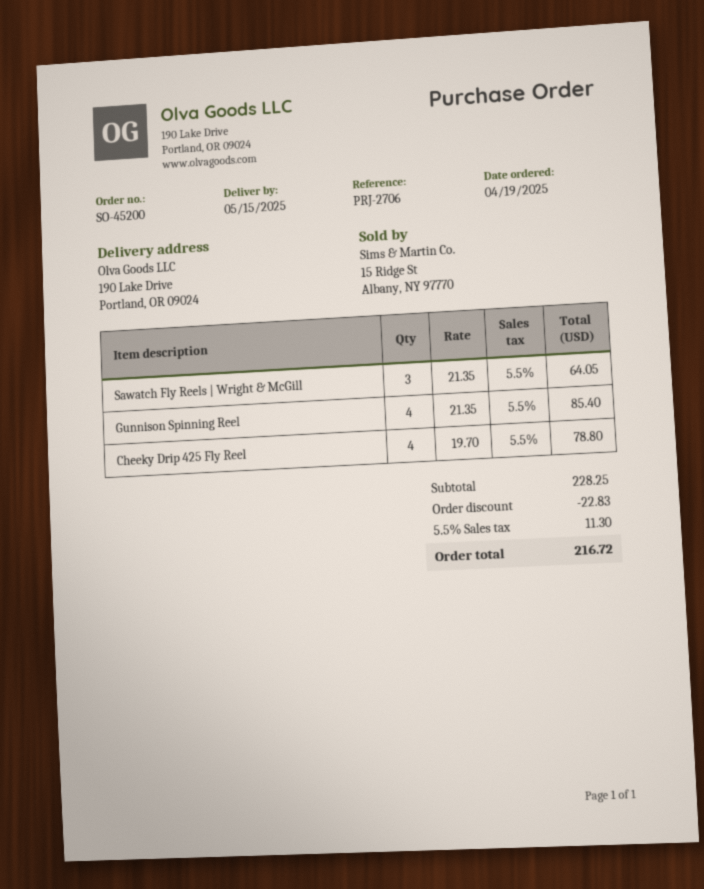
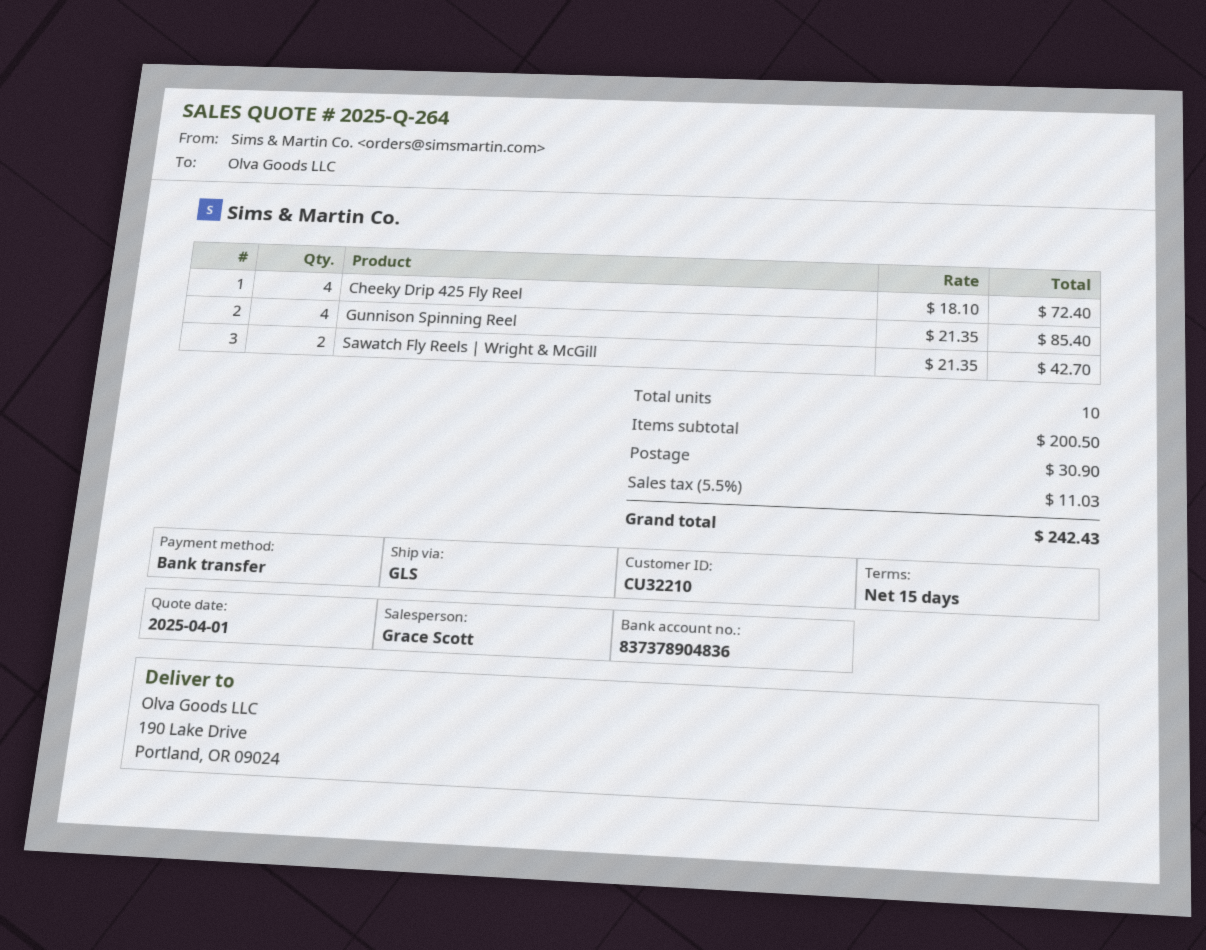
Sawatch Fly Reels | Wright & McGill: 3 x 21.35 = 64.05 -> 2 x 21.35 = 42.70
Cheeky Drip 425 Fly Reel: 4 x 19.70 = 78.80 -> 4 x 18.10 = 72.40
subtotal: 228.25 -> 200.50
discount: 22.83 -> none
shipping: none -> 30.90
tax: 5.5% = 11.30 -> 5.5% = 11.03
total: 216.72 -> 242.43

